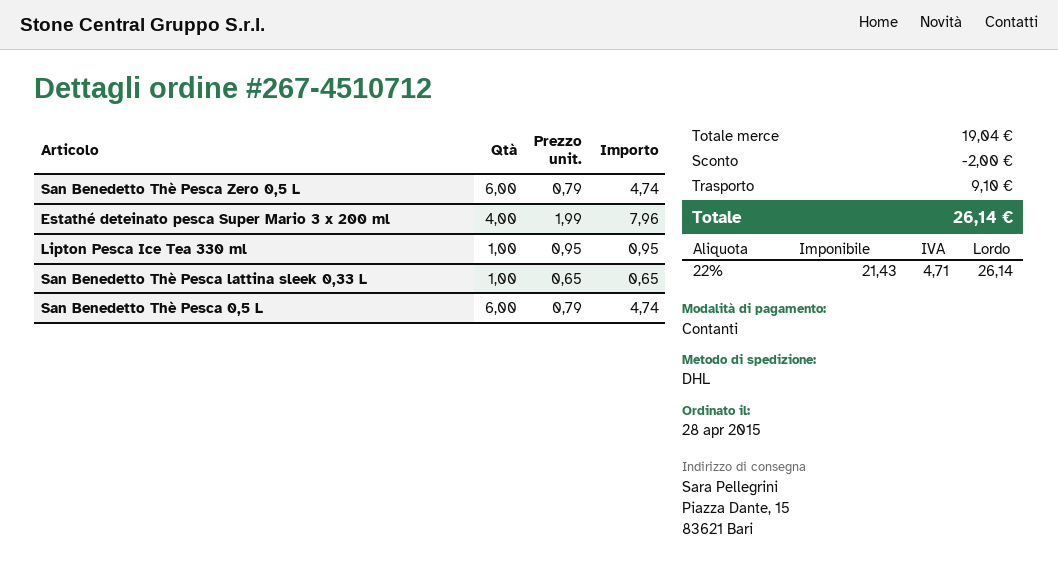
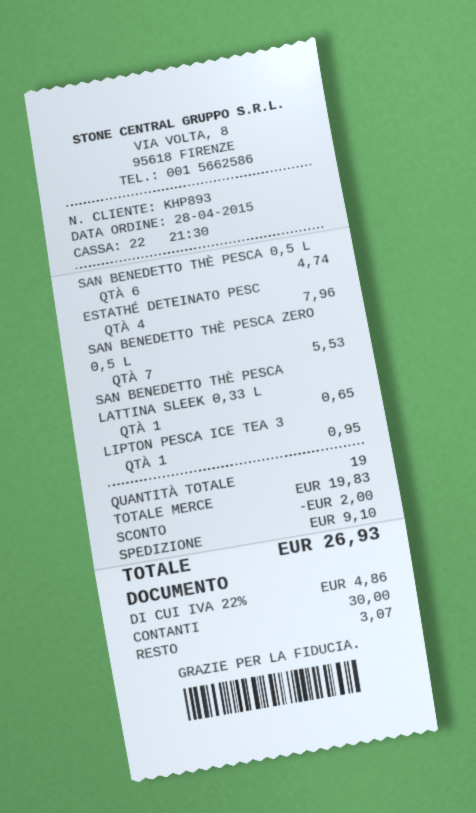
San Benedetto Thè Pesca Zero 0,5 L: 6 for 4.74 -> 7 for 5.53
subtotal: 19.04 -> 19.83
tax: 22% = 4.71 -> 22% = 4.86
total: 26.14 -> 26.93

